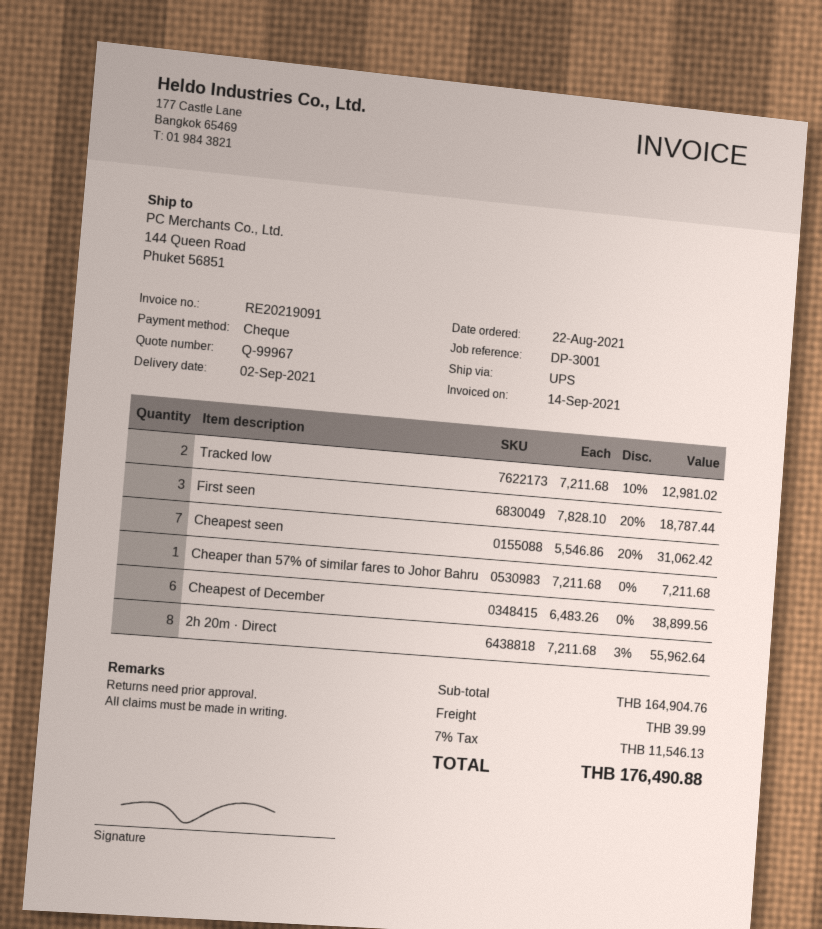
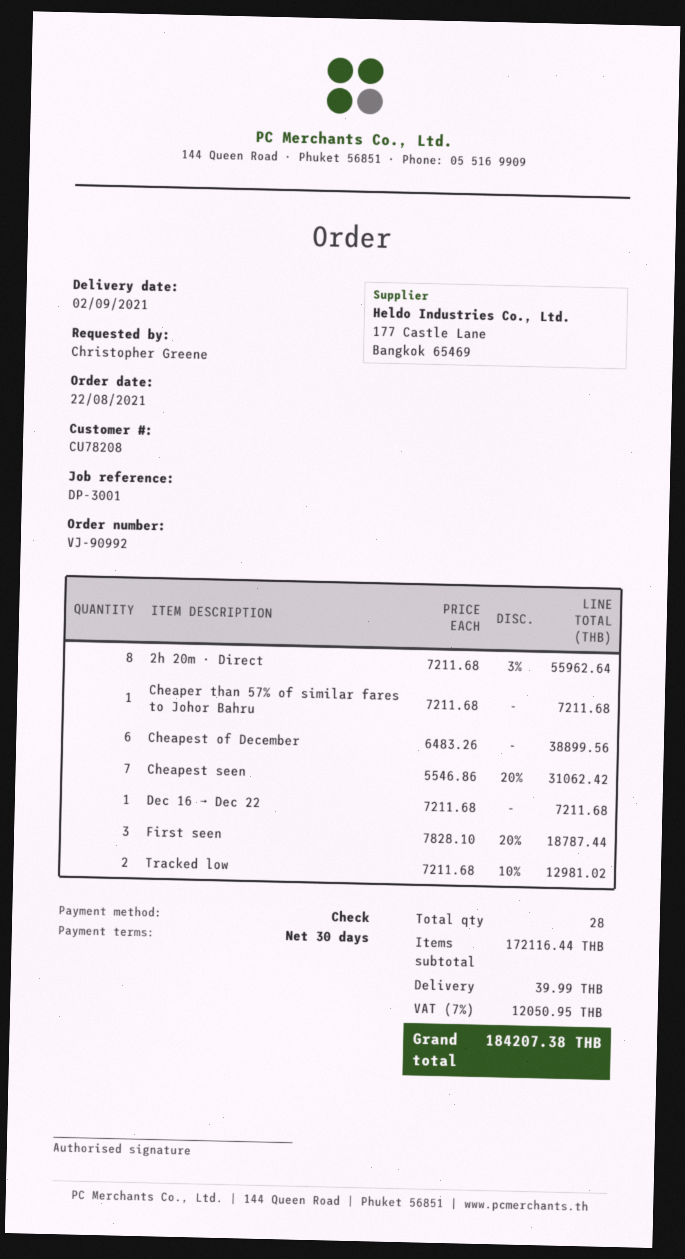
Dec 16 → Dec 22: none -> 1 x 7211.68 = 7211.68
subtotal: 164904.76 -> 172116.44
tax: 7% = 11546.13 -> 7% = 12050.95
total: 176490.88 -> 184207.38

